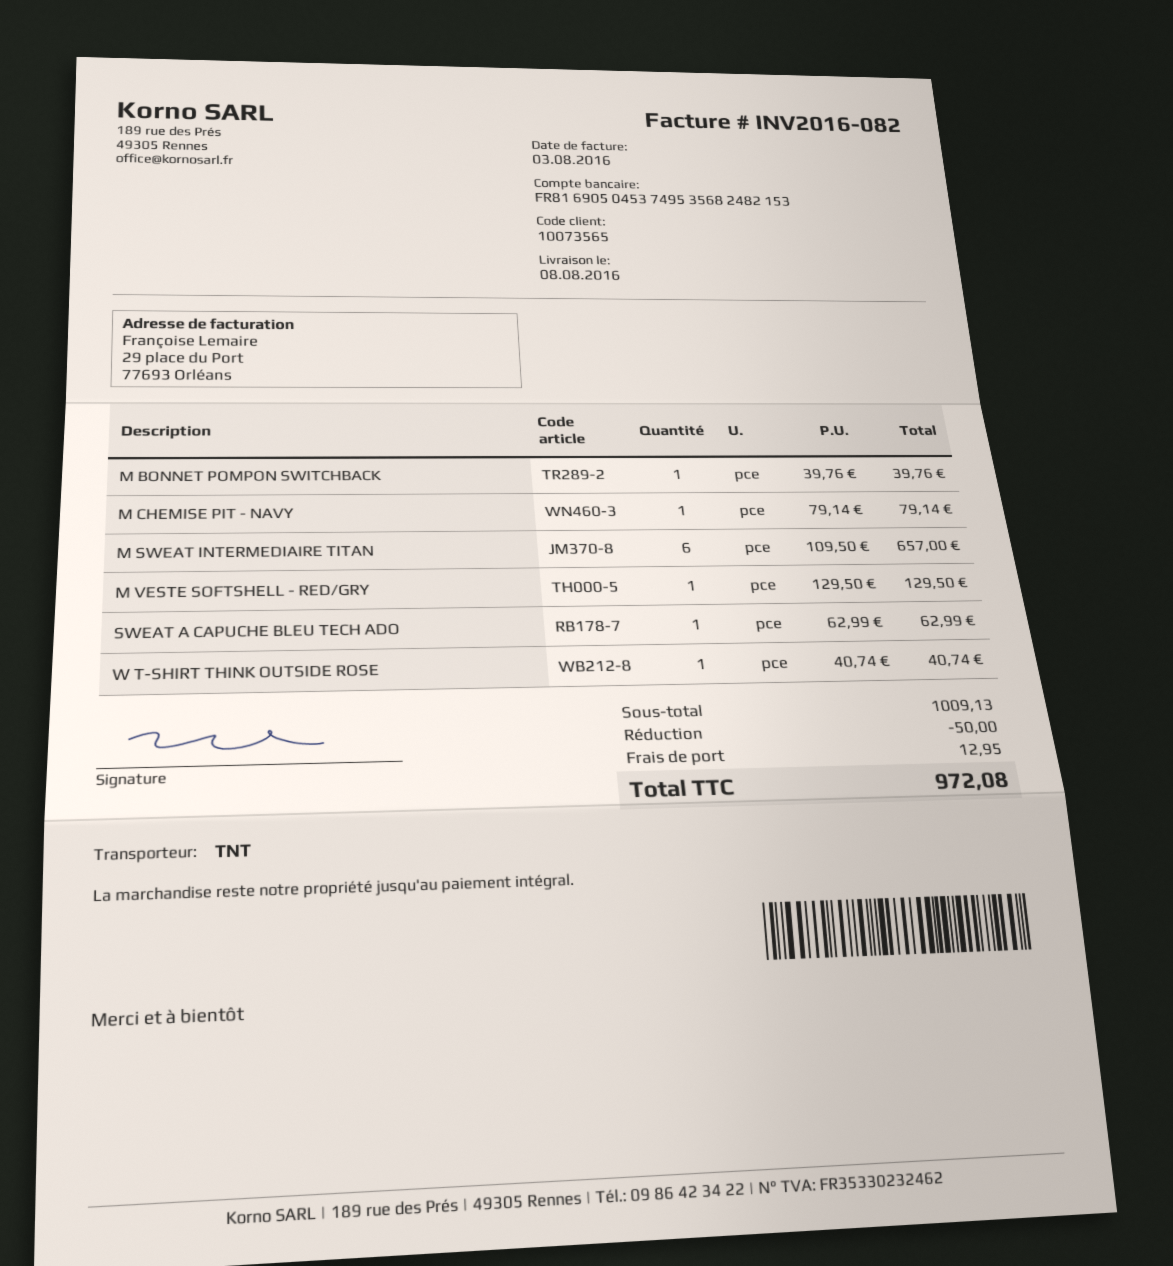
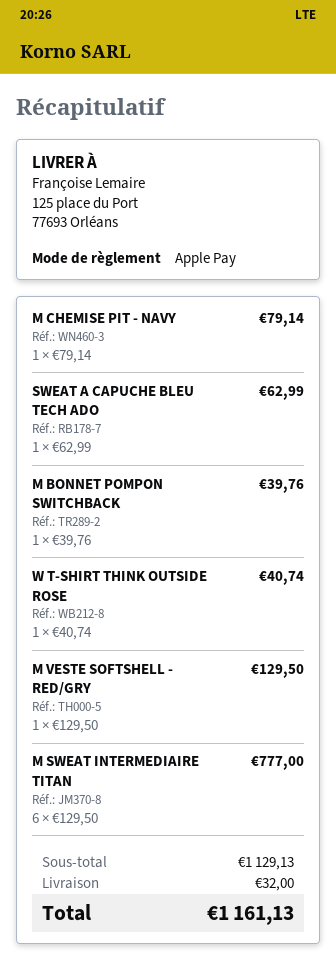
M SWEAT INTERMEDIAIRE TITAN: 6 x 109.50 = 657.00 -> 6 x 129.50 = 777.00
subtotal: 1009.13 -> 1129.13
discount: 50.00 -> none
shipping: 12.95 -> 32.00
total: 972.08 -> 1161.13

